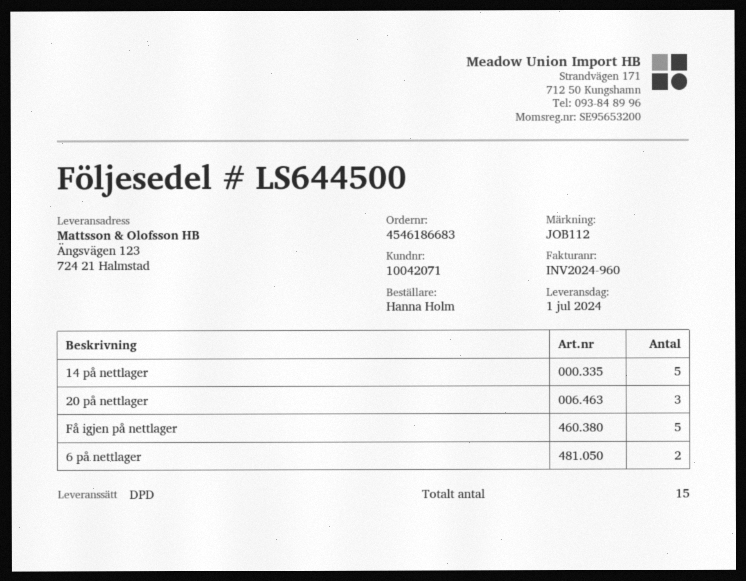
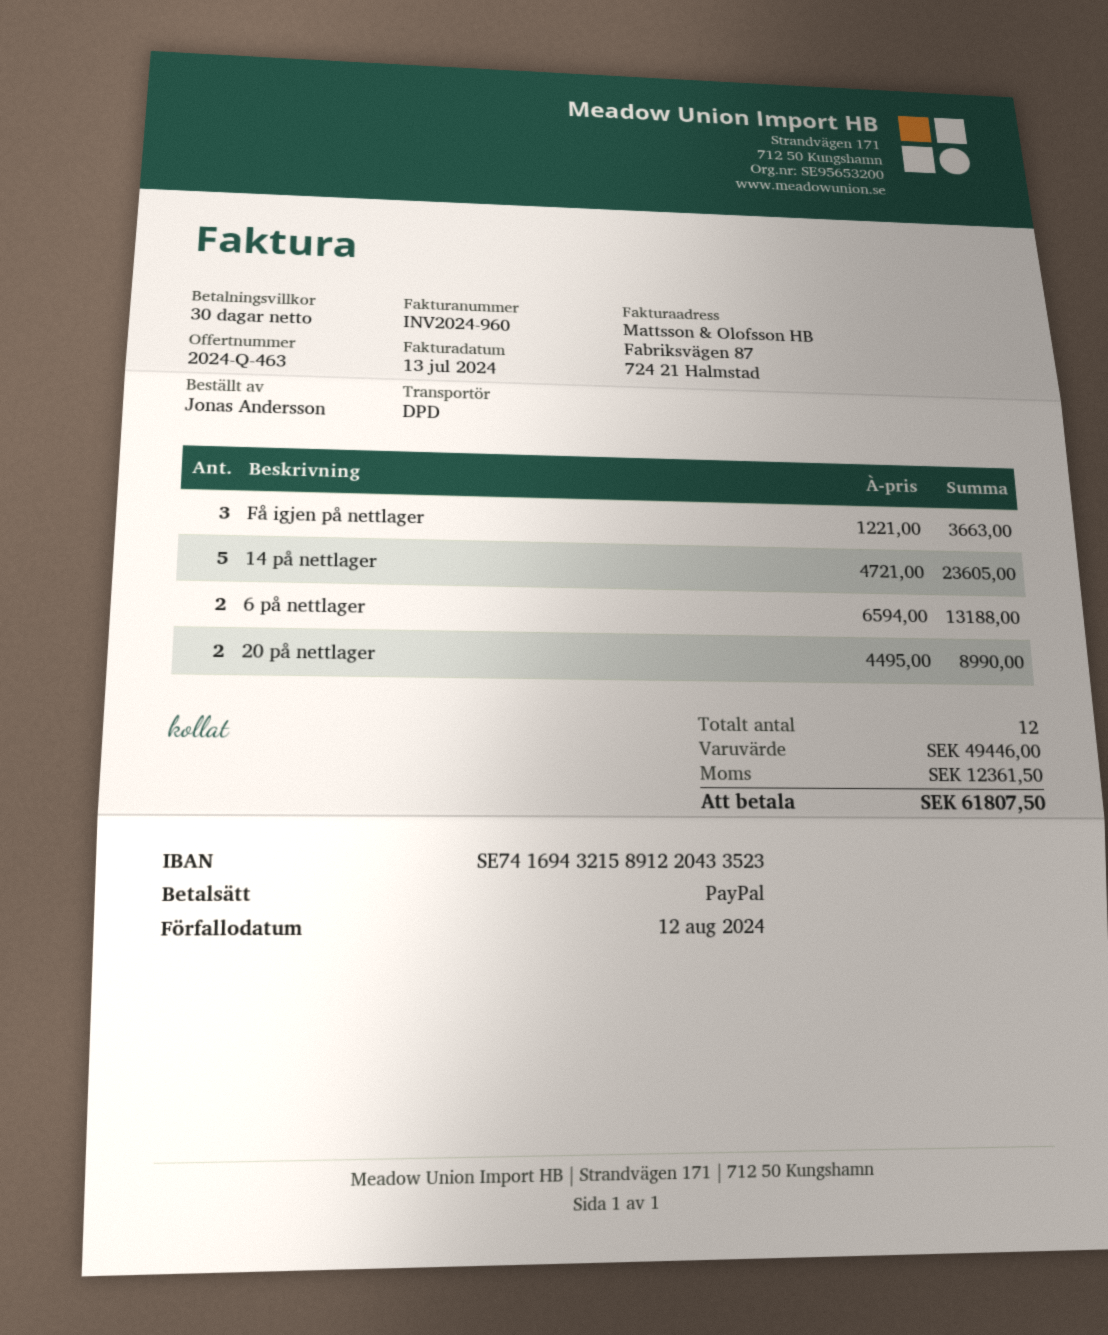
ordered by: Hanna Holm -> Jonas Andersson
20 på nettlager: 3 -> 2
Få igjen på nettlager: 5 -> 3
total quantity: 15 -> 12

